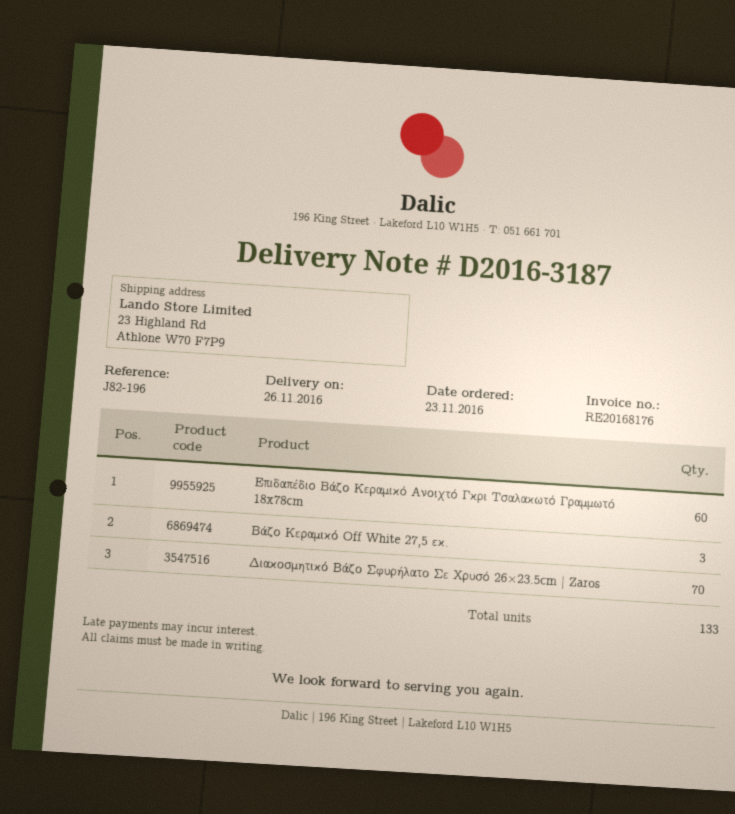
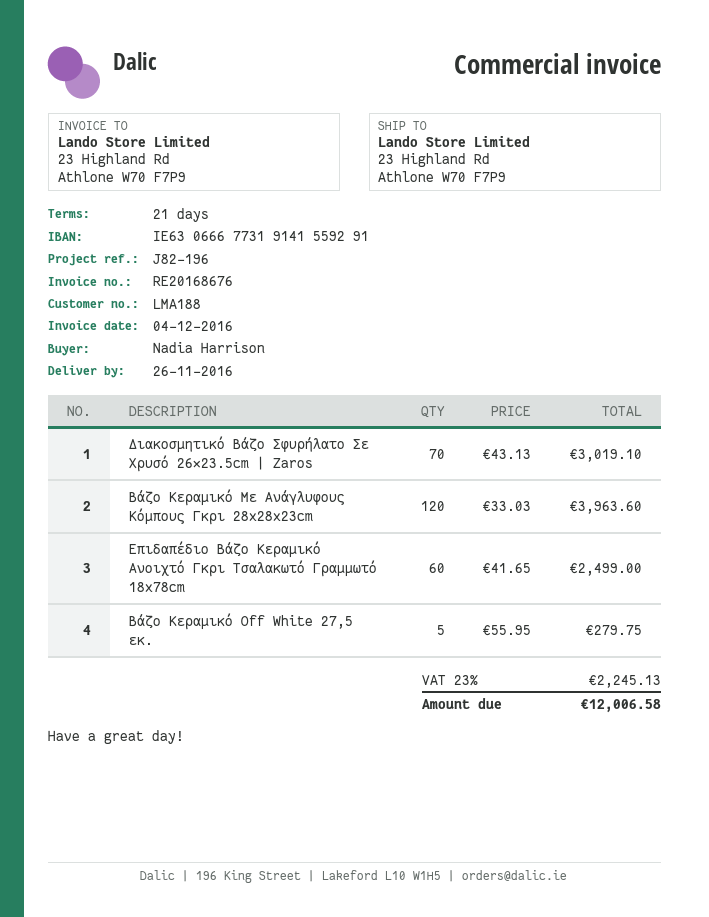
invoice number: RE20168176 -> RE20168676
Βάζο Κεραμικό Off White 27,5 εκ.: 3 -> 5
Βάζο Κεραμικό Με Ανάγλυφους Κόμπους Γκρι 28x28x23cm: none -> 120

